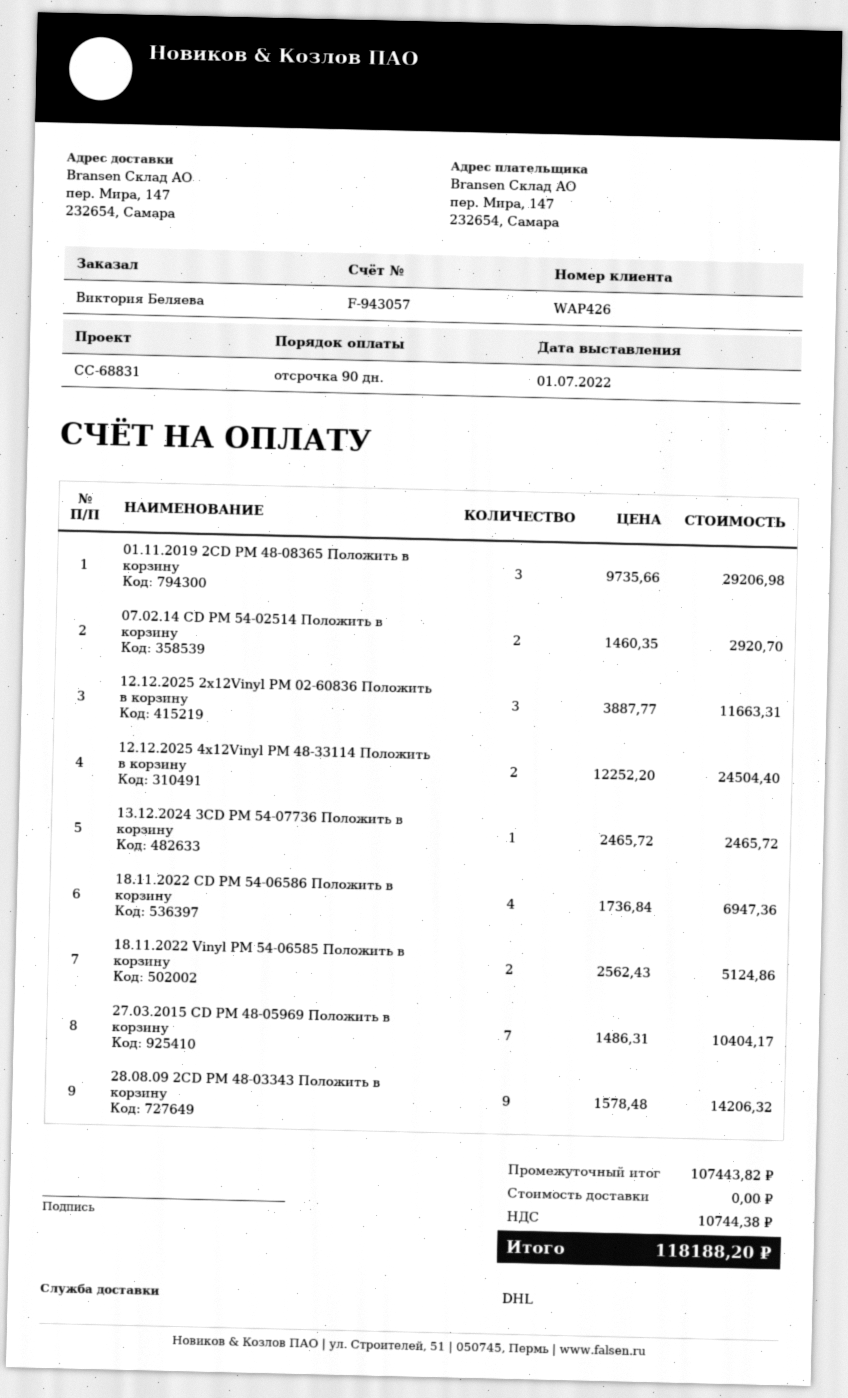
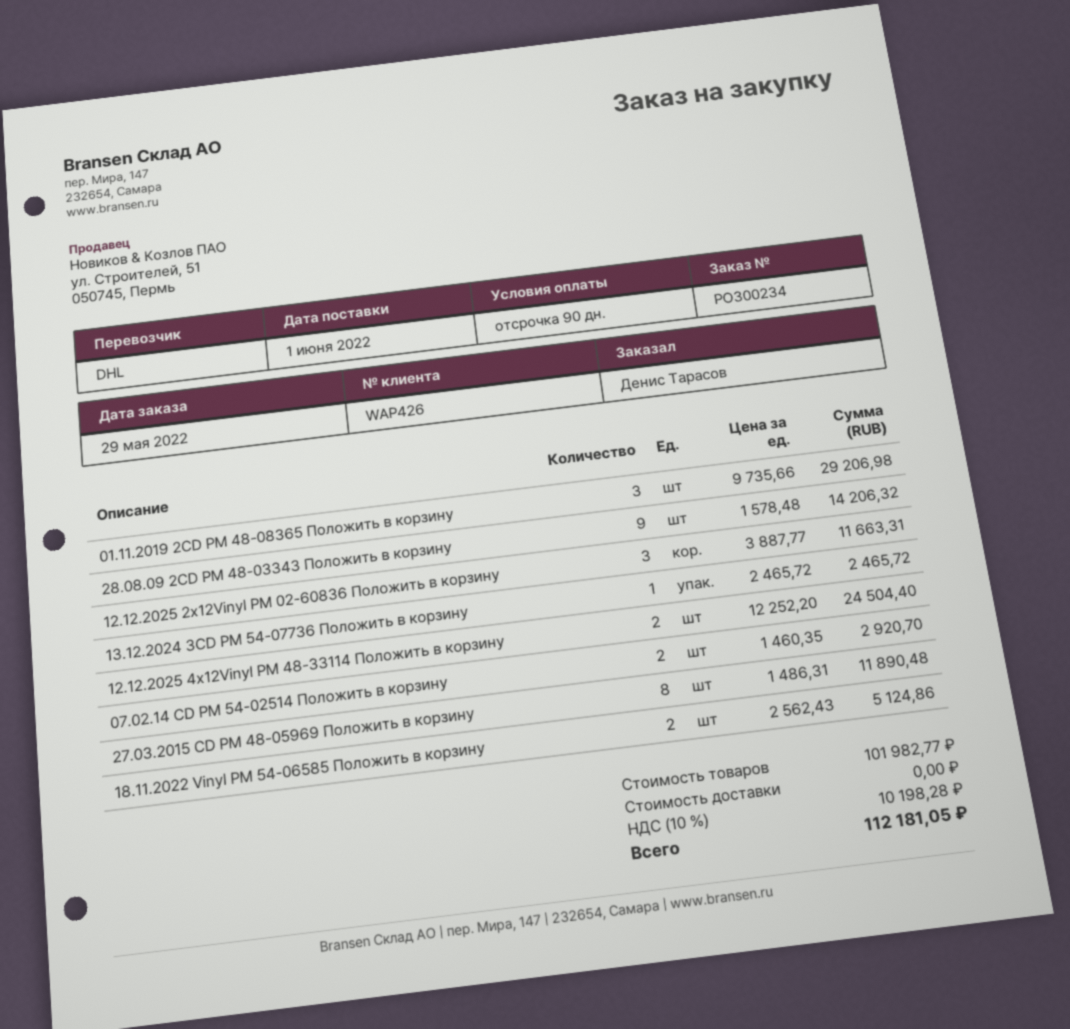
ordered by: Виктория Беляева -> Денис Тарасов
18.11.2022 CD PM 54-06586 Положить в корзину: 4 x 1736.84 = 6947.36 -> none
27.03.2015 CD PM 48-05969 Положить в корзину: 7 x 1486.31 = 10404.17 -> 8 x 1486.31 = 11890.48
subtotal: 107443.82 -> 101982.77
tax: 10744.38 -> 10198.28
total: 118188.20 -> 112181.05

